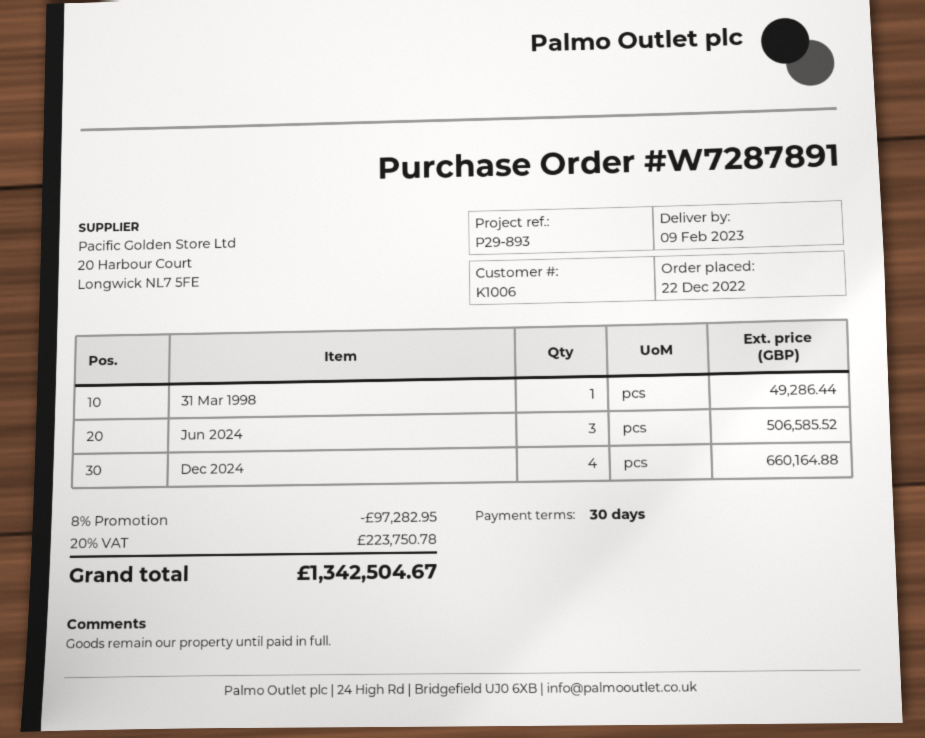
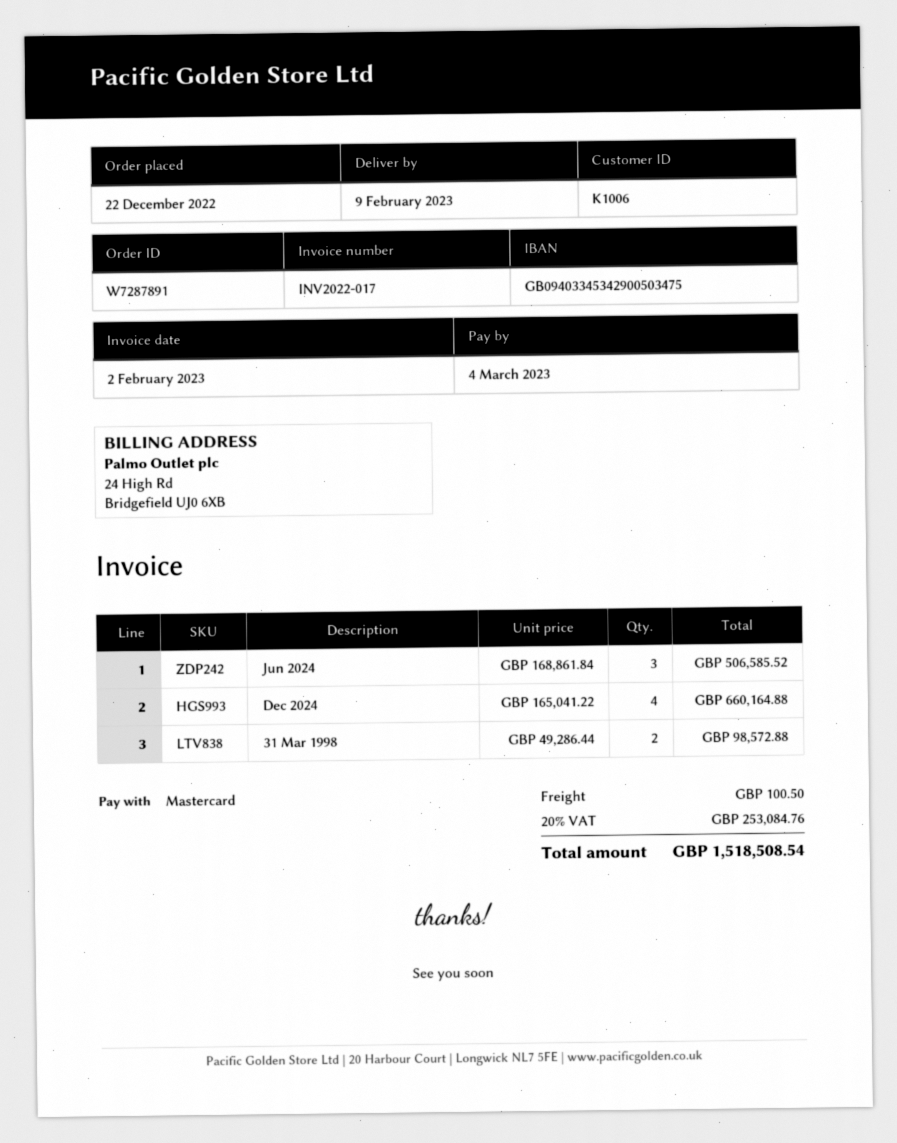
31 Mar 1998: 1 for 49286.44 -> 2 for 98572.88
discount: 8% = 97282.95 -> none
shipping: none -> 100.50
tax: 20% = 223750.78 -> 20% = 253084.76
total: 1342504.67 -> 1518508.54

